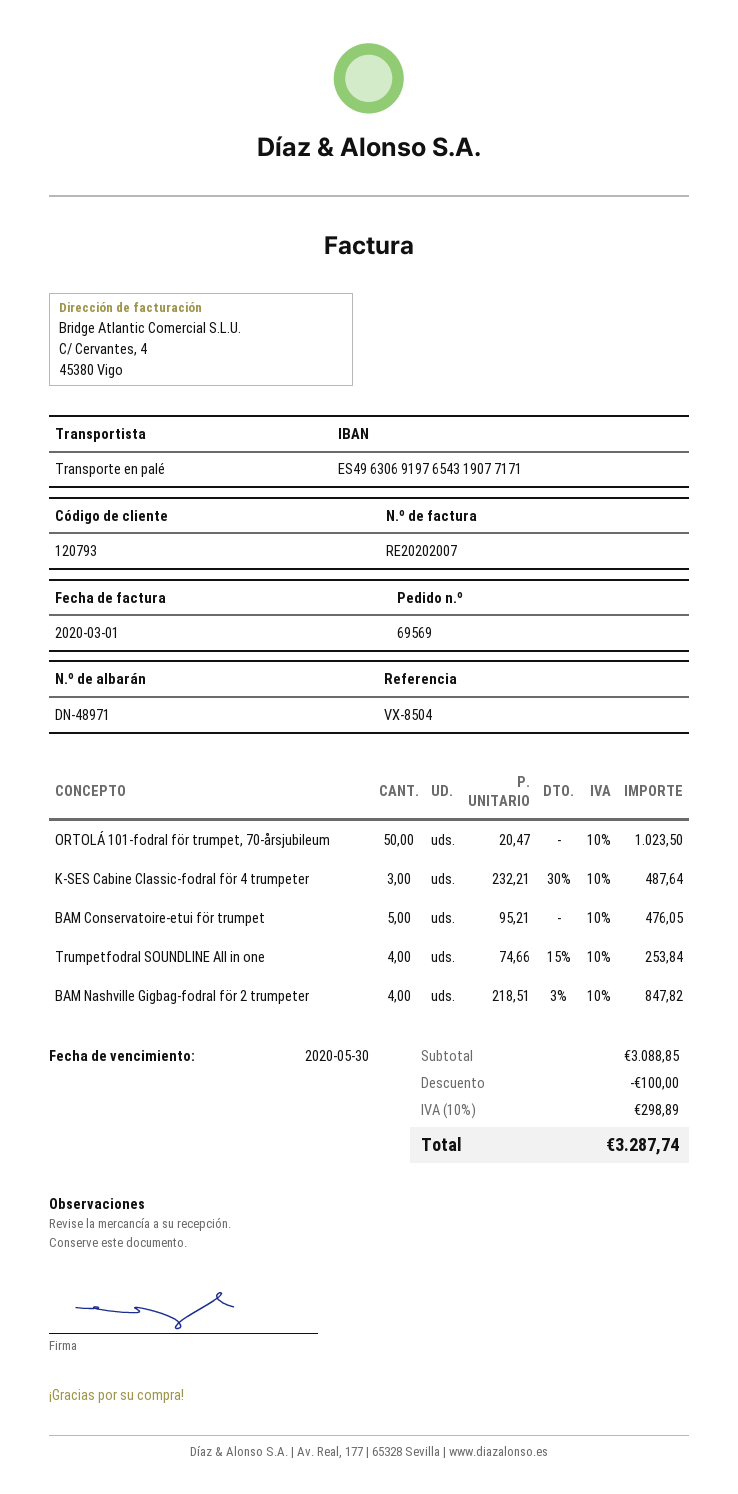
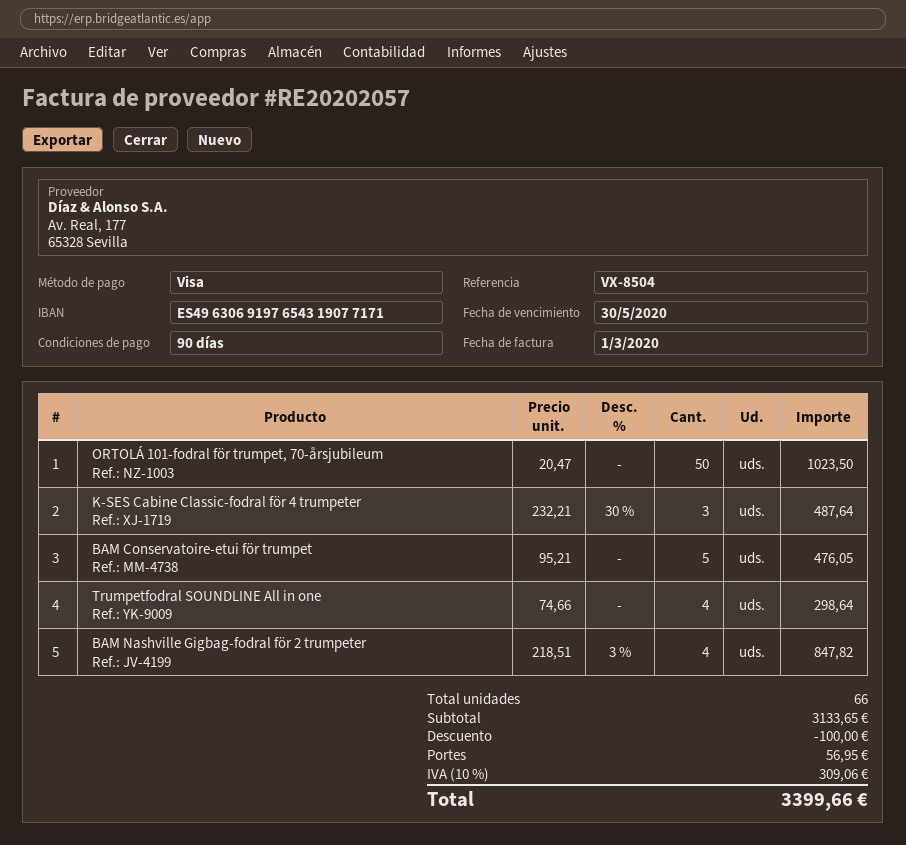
invoice number: RE20202007 -> RE20202057
Trumpetfodral SOUNDLINE All in one: 4 x 74.66 - 15% = 253.84 -> 4 x 74.66 = 298.64
subtotal: 3088.85 -> 3133.65
shipping: none -> 56.95
tax: 10% = 298.89 -> 10% = 309.06
total: 3287.74 -> 3399.66

